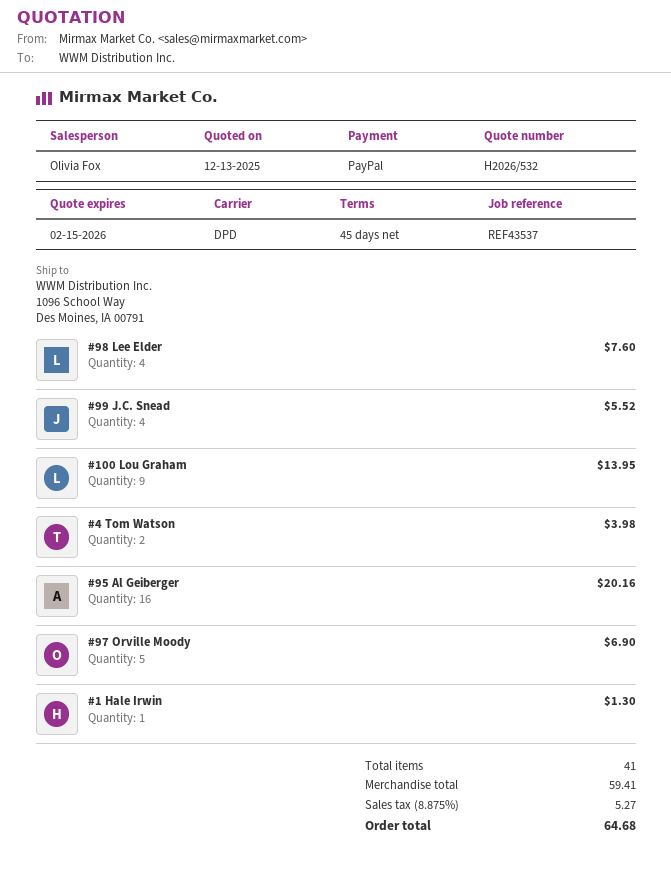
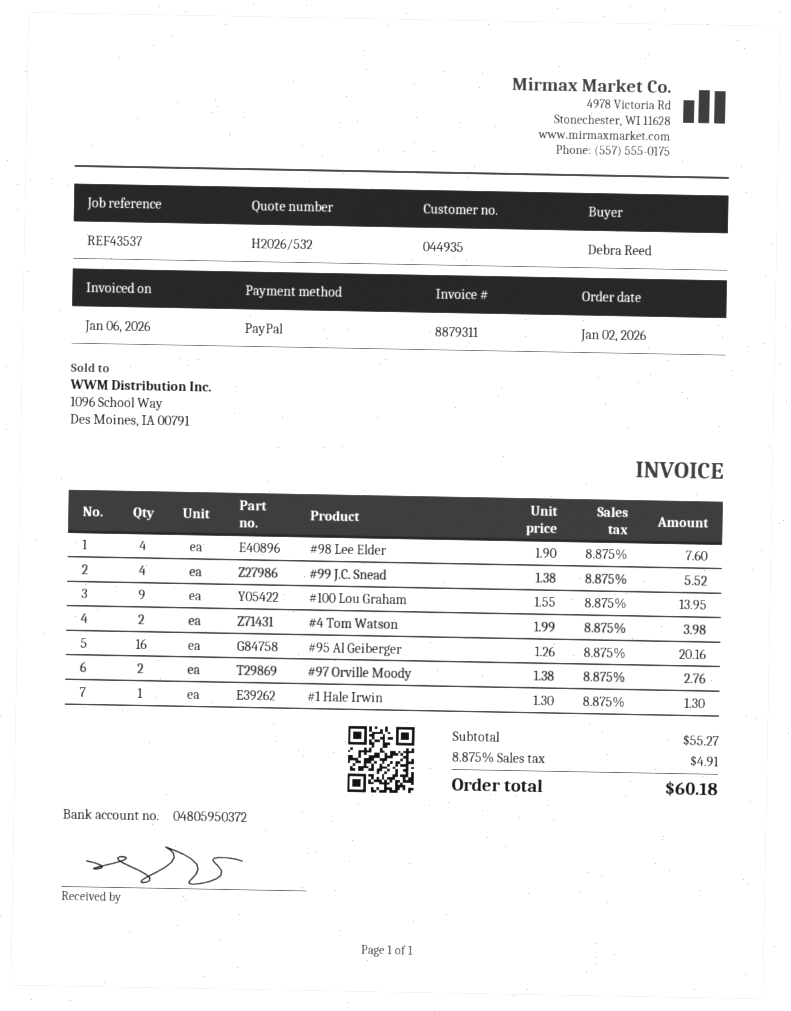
#97 Orville Moody: 5 for 6.90 -> 2 for 2.76
subtotal: 59.41 -> 55.27
tax: 8.875% = 5.27 -> 8.875% = 4.91
total: 64.68 -> 60.18

